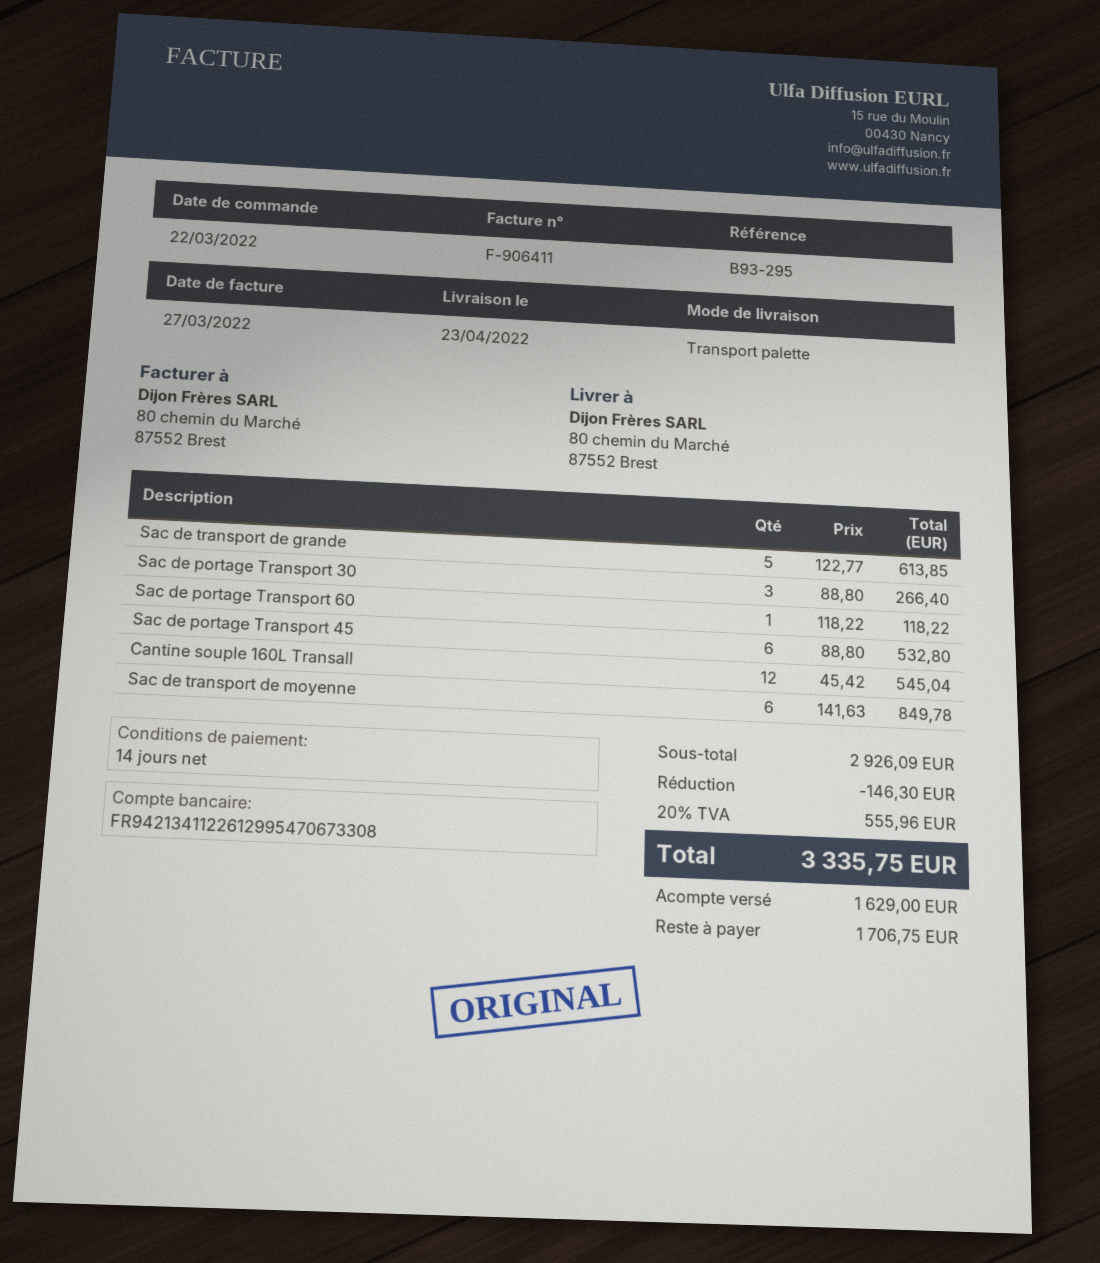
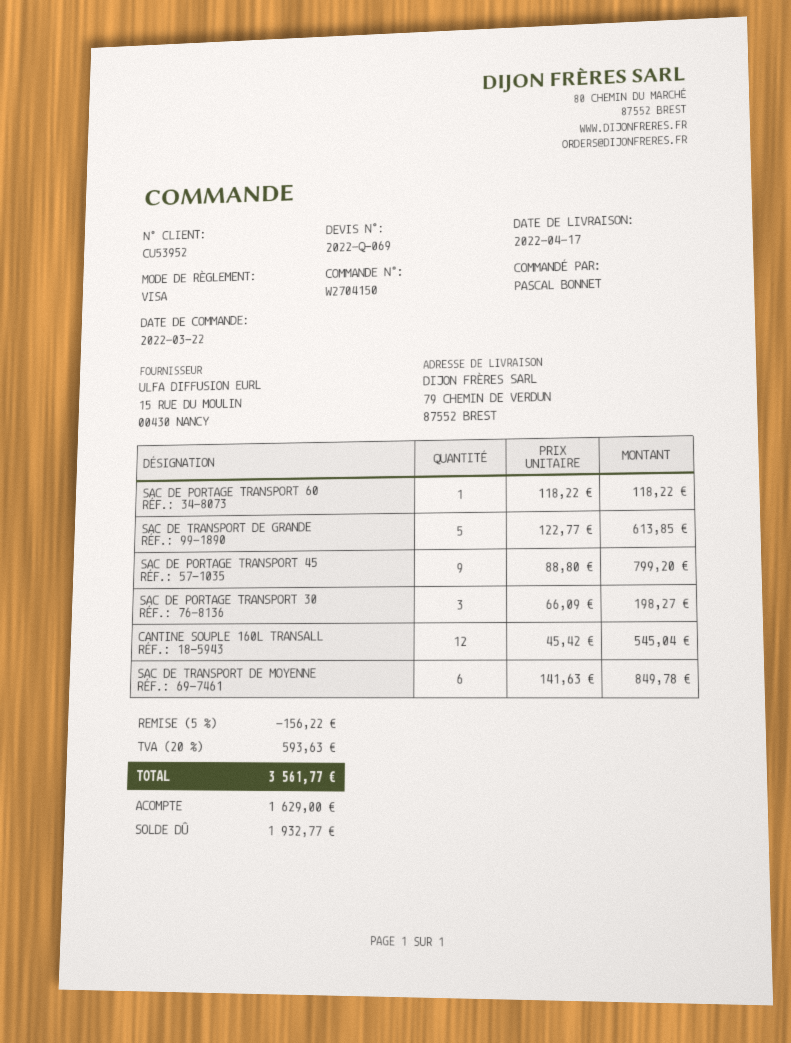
delivery date: 2022-04-23 -> 2022-04-17
ship to: 80 chemin du Marché, 87552 Brest -> 79 CHEMIN DE VERDUN, 87552 BREST
Sac de portage Transport 30: 3 x 88.80 = 266.40 -> 3 x 66.09 = 198.27
Sac de portage Transport 45: 6 x 88.80 = 532.80 -> 9 x 88.80 = 799.20
discount: 146.30 -> 156.22
tax: 20% = 555.96 -> 20% = 593.63
total: 3335.75 -> 3561.77
balance: 1706.75 -> 1932.77

